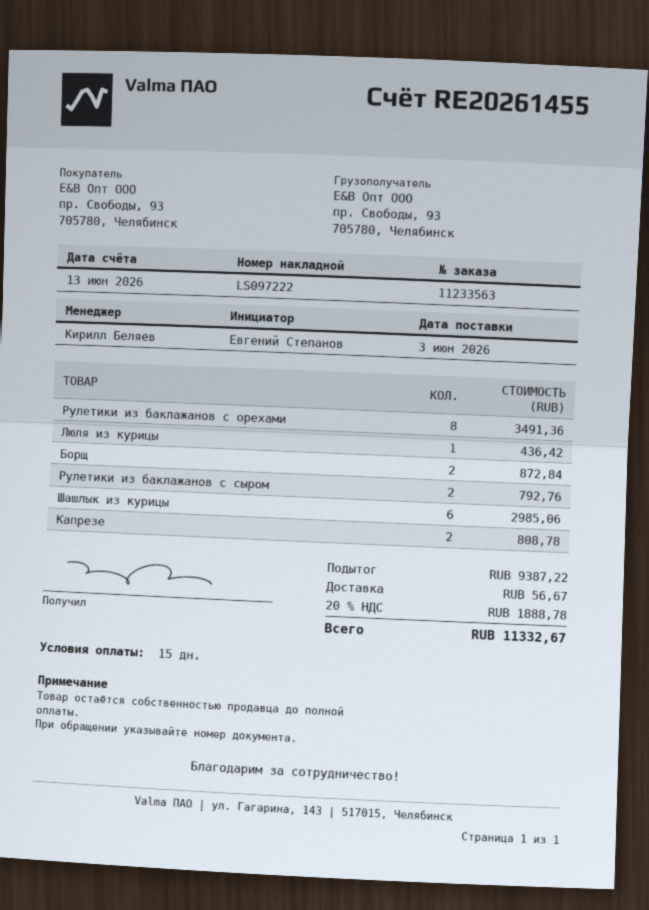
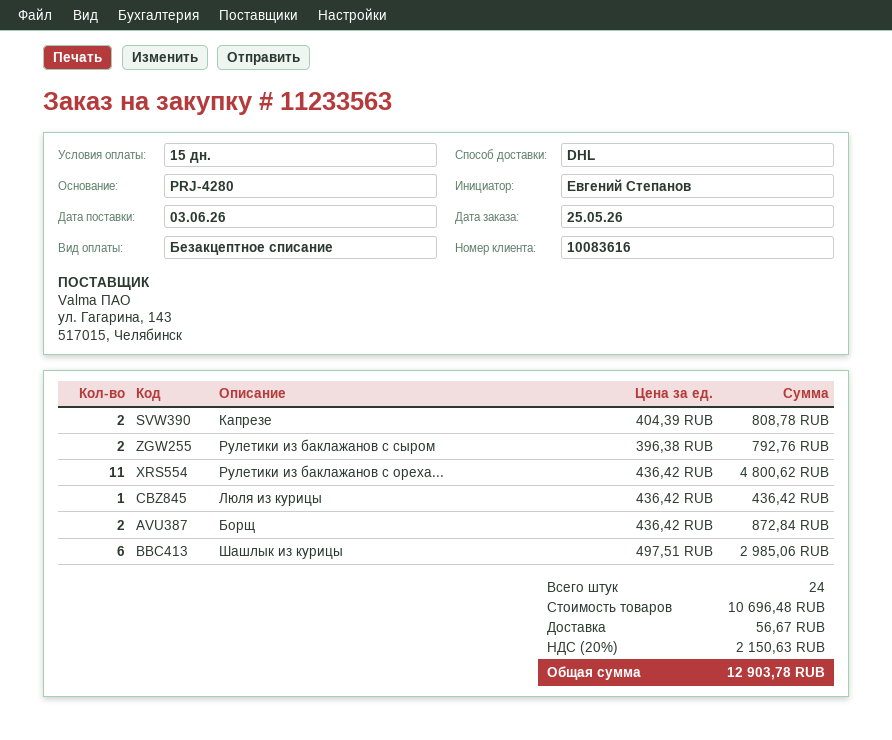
Рулетики из баклажанов с орехами: 8 for 3491.36 -> 11 for 4800.62
subtotal: 9387.22 -> 10696.48
tax: 20% = 1888.78 -> 20% = 2150.63
total: 11332.67 -> 12903.78

